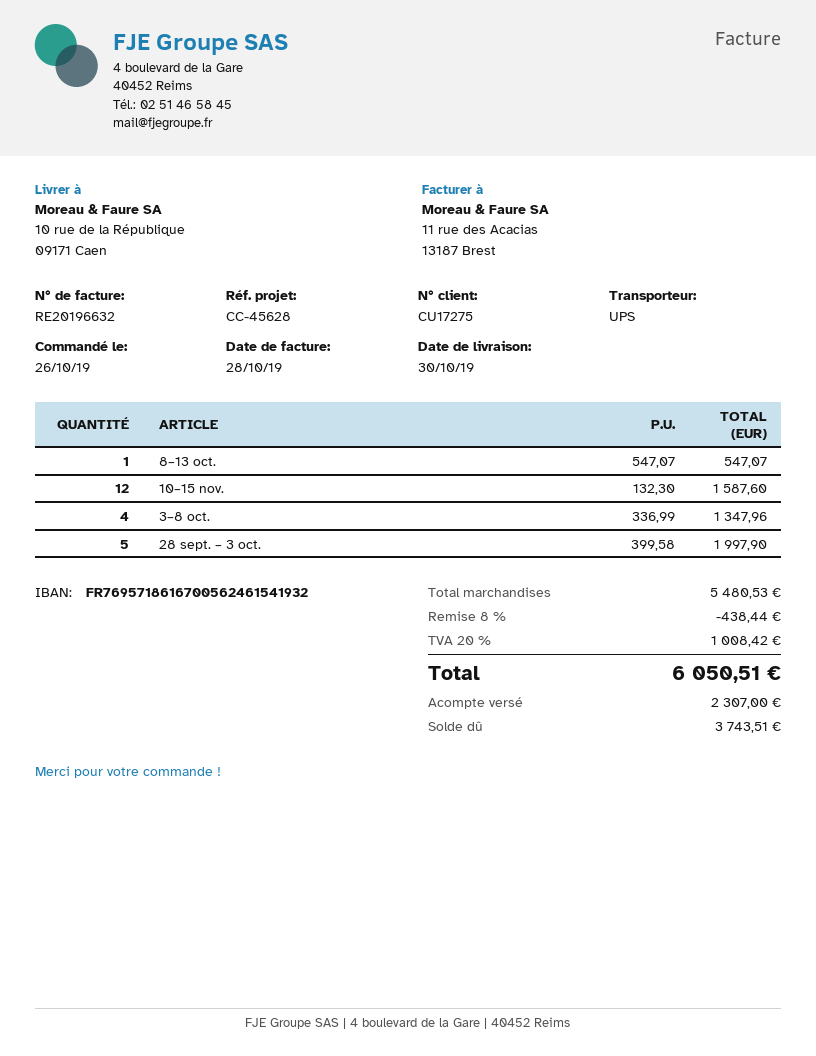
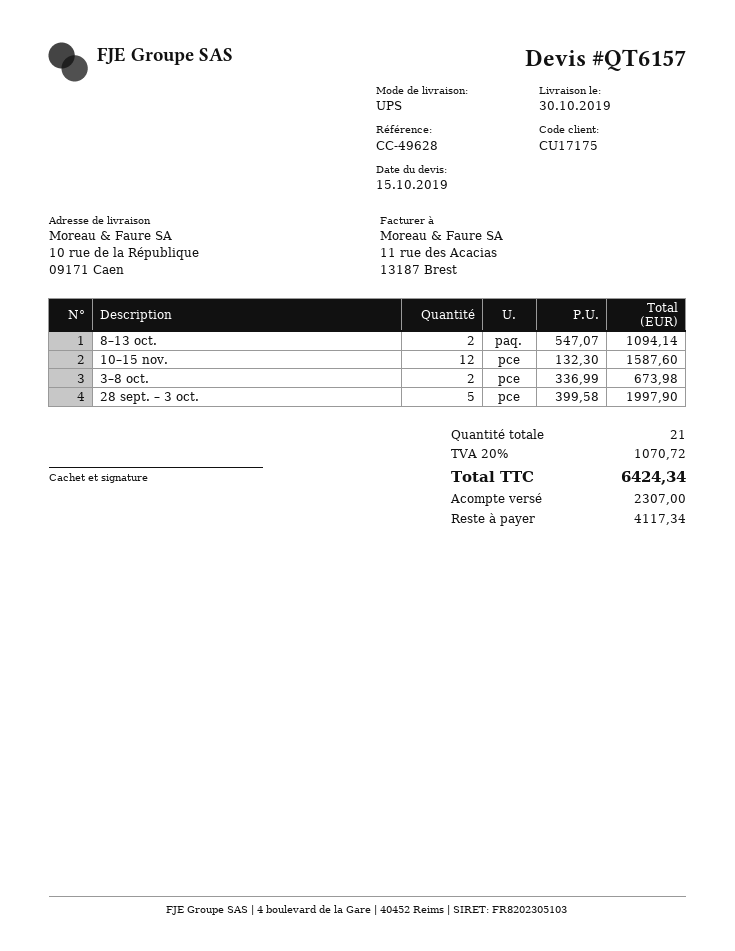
customer number: CU17275 -> CU17175
reference: CC-45628 -> CC-49628
8–13 oct.: 1 x 547.07 = 547.07 -> 2 x 547.07 = 1094.14
3–8 oct.: 4 x 336.99 = 1347.96 -> 2 x 336.99 = 673.98
discount: 8% = 438.44 -> none
tax: 20% = 1008.42 -> 20% = 1070.72
total: 6050.51 -> 6424.34
balance: 3743.51 -> 4117.34

